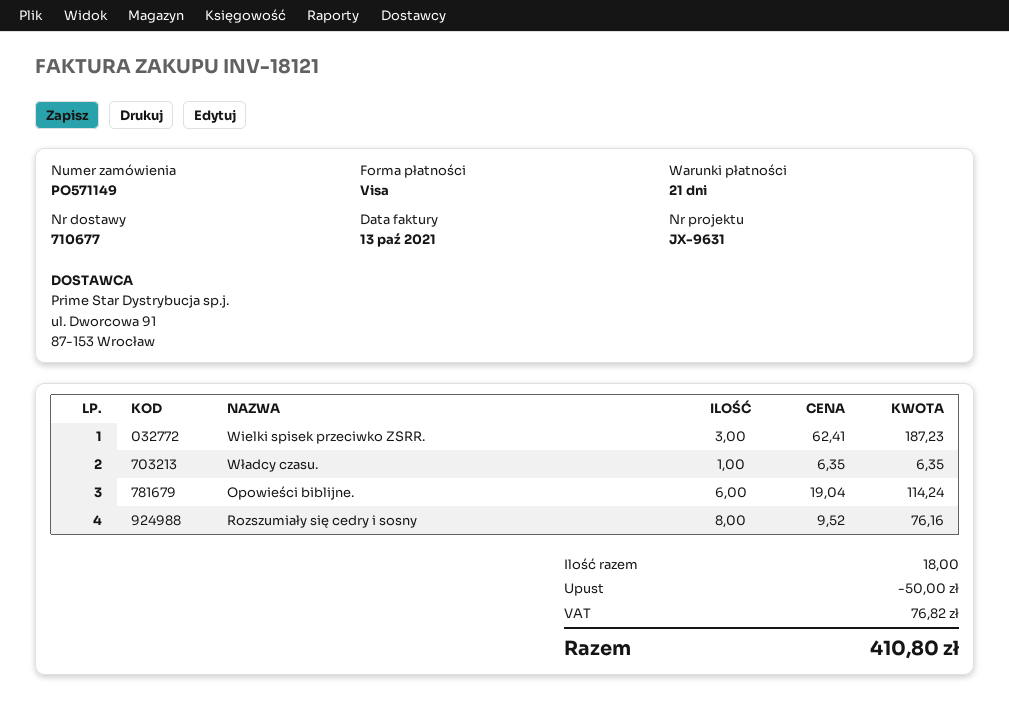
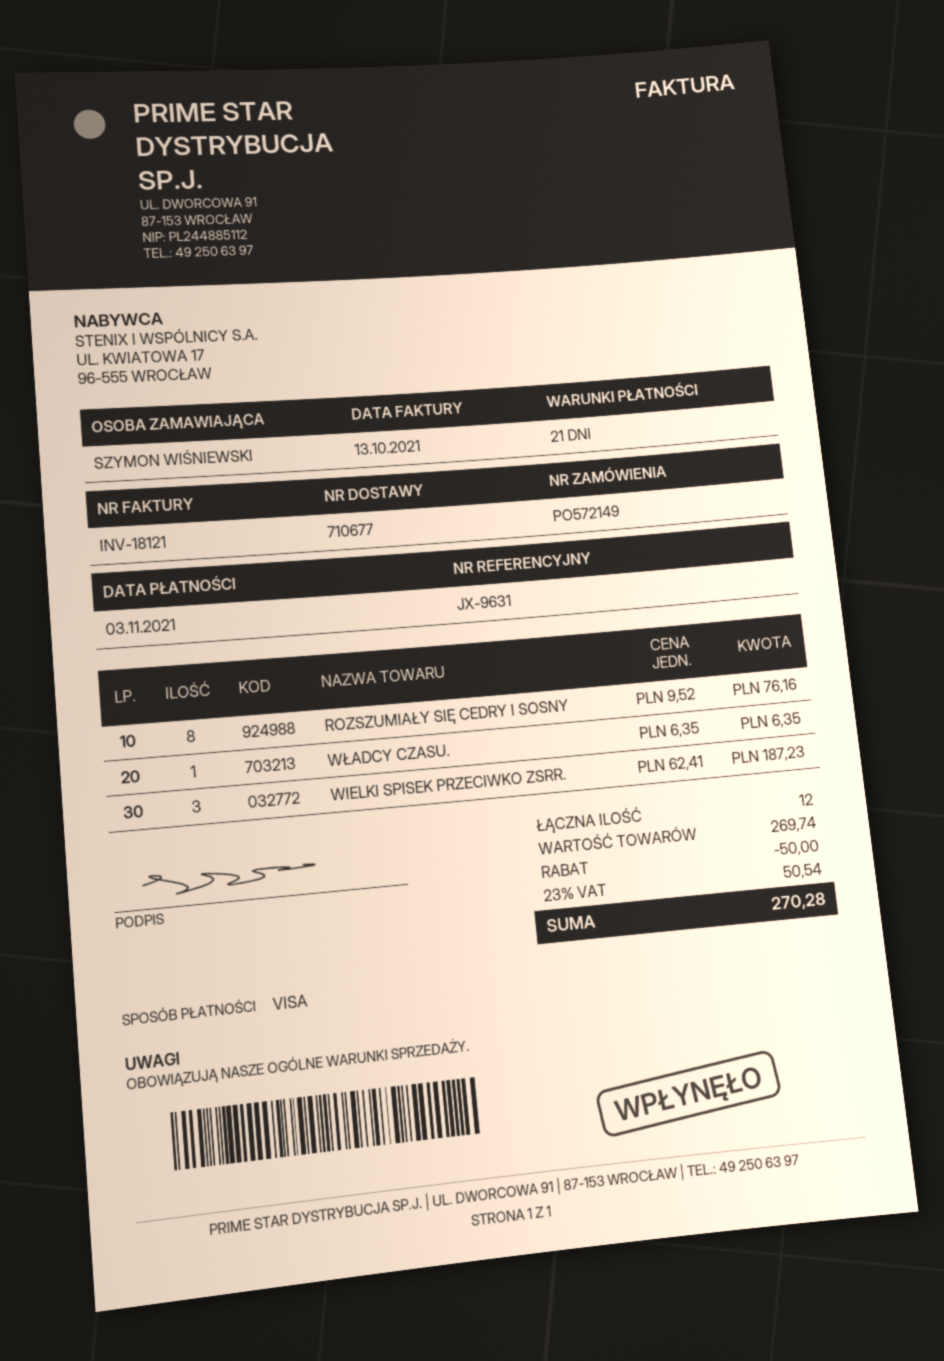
order number: PO571149 -> PO572149
Opowieści biblijne.: 6 x 19.04 = 114.24 -> none
total quantity: 18 -> 12
tax: 76.82 -> 50.54
total: 410.80 -> 270.28

